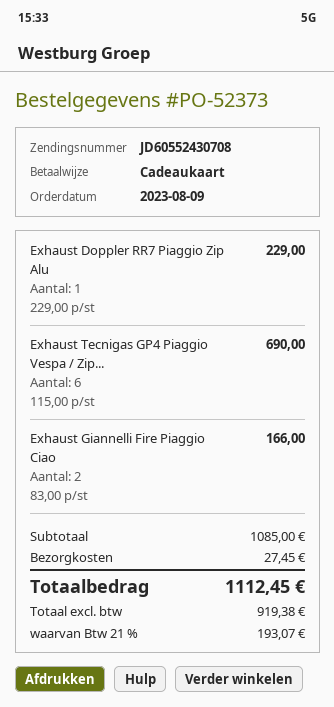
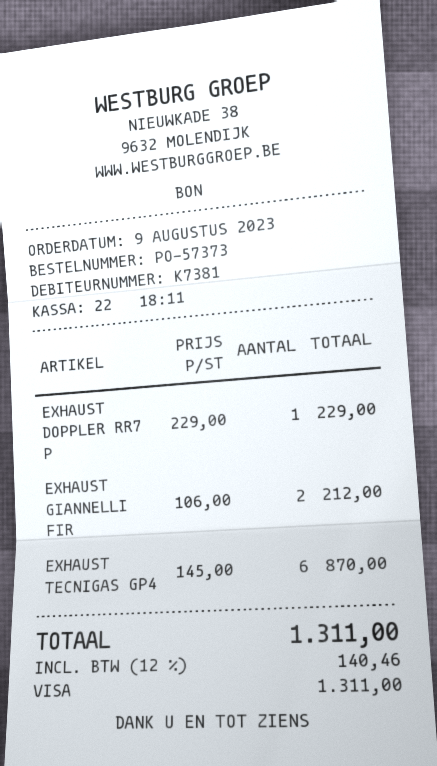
order number: PO-52373 -> PO-57373
payment method: gift card -> Visa
Exhaust Tecnigas GP4 Piaggio Vespa / Zip...: 6 x 115.00 = 690.00 -> 6 x 145.00 = 870.00
Exhaust Giannelli Fire Piaggio Ciao: 2 x 83.00 = 166.00 -> 2 x 106.00 = 212.00
shipping: 27.45 -> none
tax: 21% = 193.07 -> 12% = 140.46
total: 1112.45 -> 1311.00

